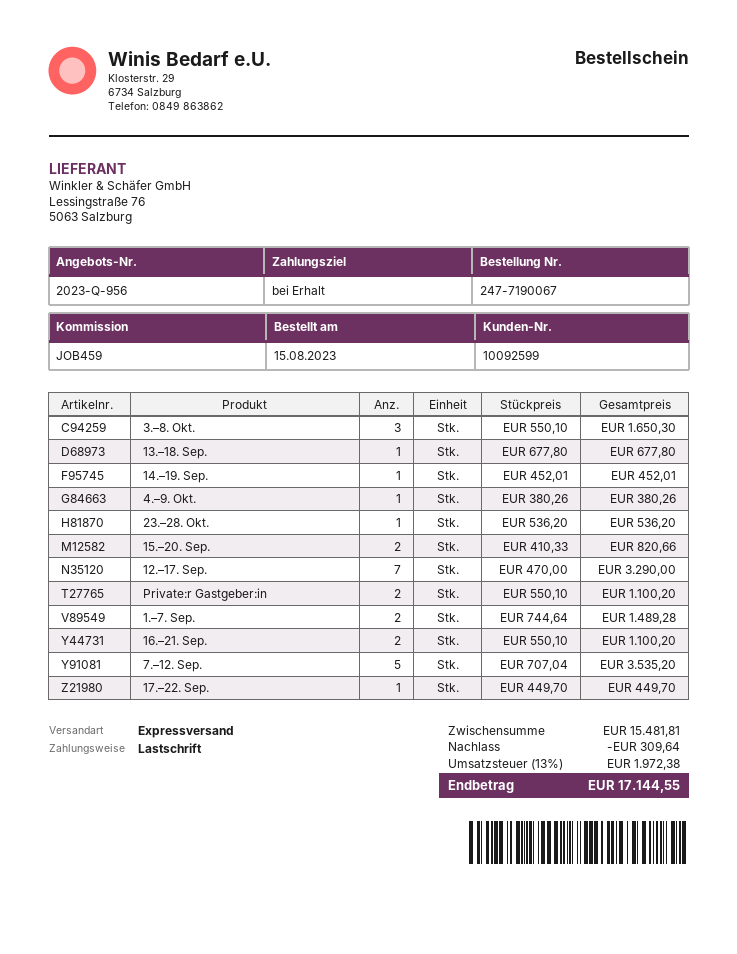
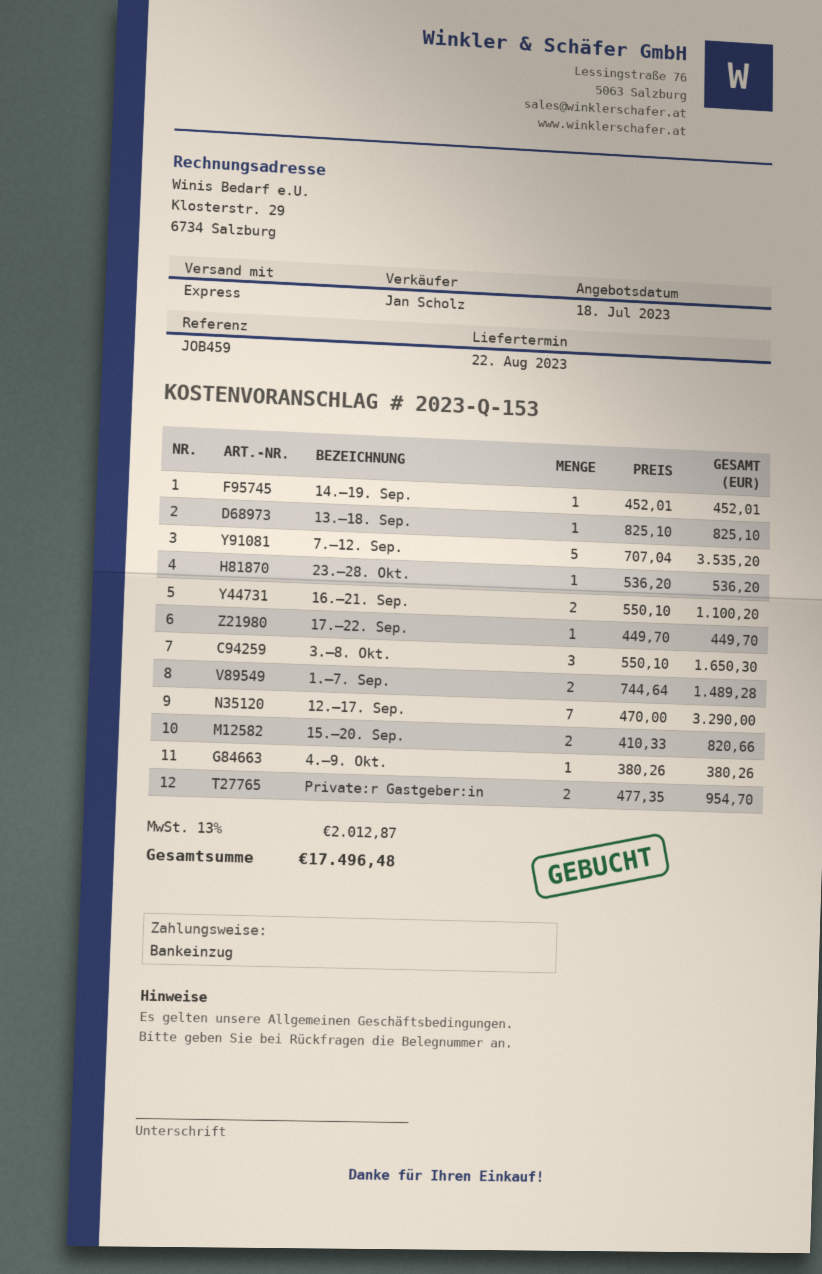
quote number: 2023-Q-956 -> 2023-Q-153
13.–18. Sep.: 1 x 677.80 = 677.80 -> 1 x 825.10 = 825.10
Private:r Gastgeber:in: 2 x 550.10 = 1100.20 -> 2 x 477.35 = 954.70
discount: 309.64 -> none
tax: 13% = 1972.38 -> 13% = 2012.87
total: 17144.55 -> 17496.48

